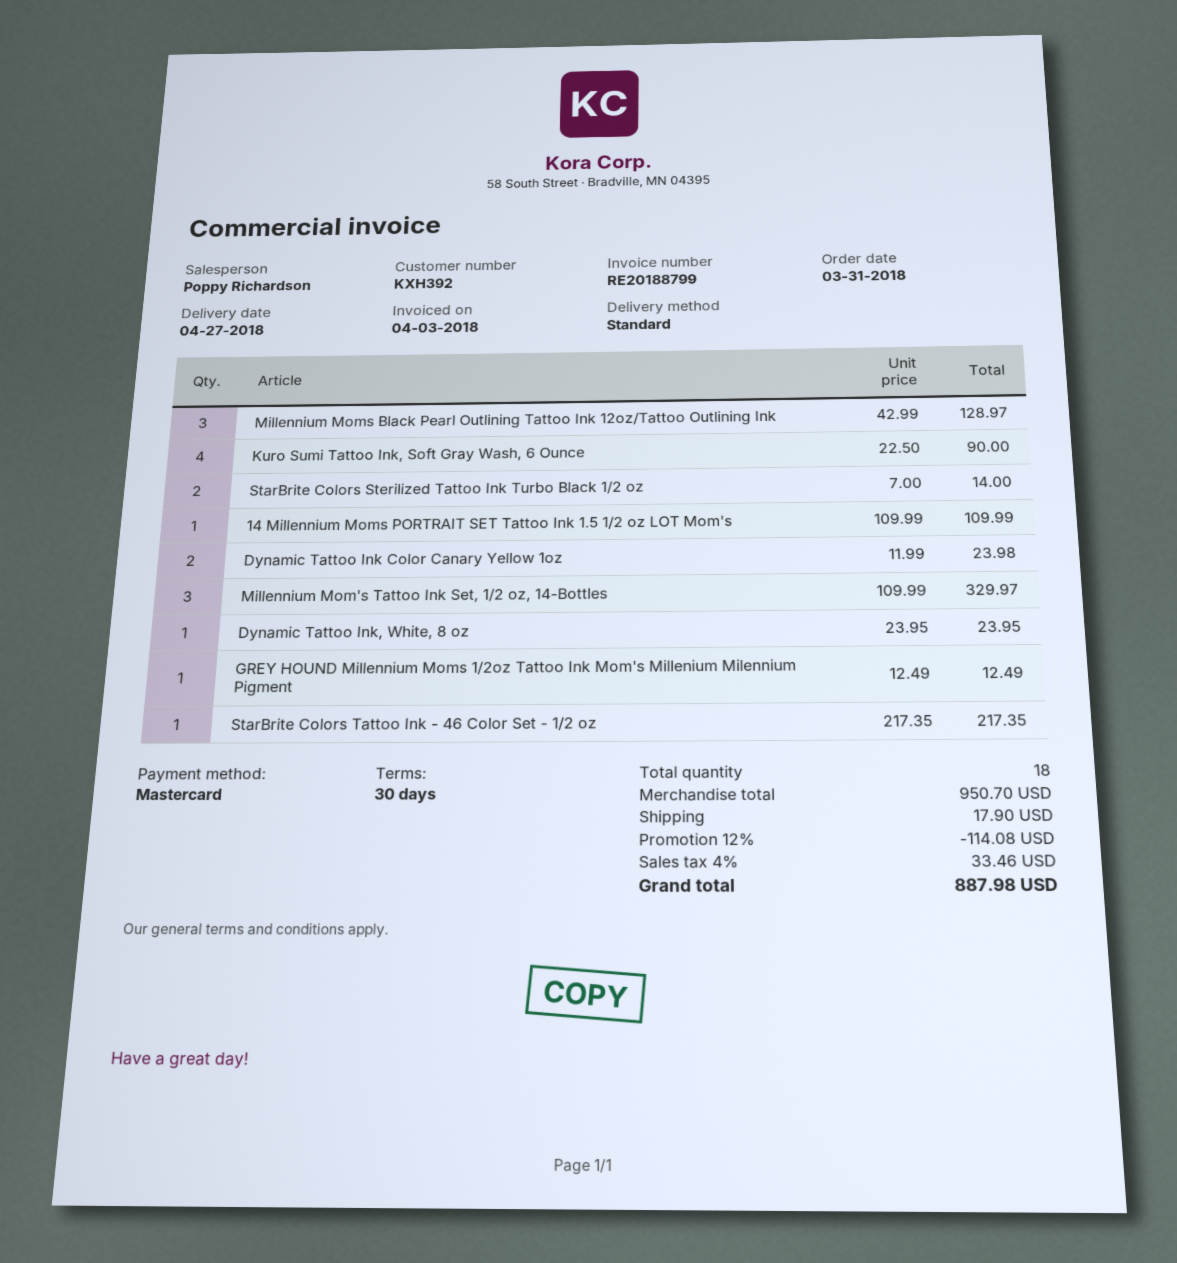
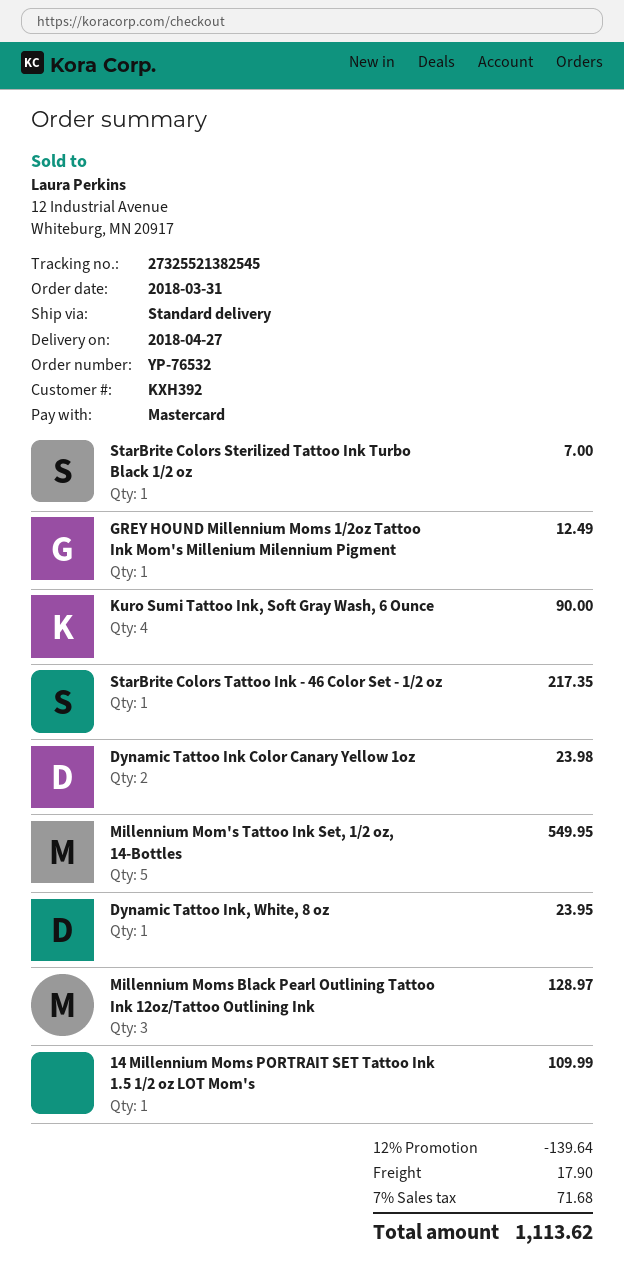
StarBrite Colors Sterilized Tattoo Ink Turbo Black 1/2 oz: 2 for 14.00 -> 1 for 7.00
Millennium Mom's Tattoo Ink Set, 1/2 oz, 14-Bottles: 3 for 329.97 -> 5 for 549.95
discount: 12% = 114.08 -> 12% = 139.64
tax: 4% = 33.46 -> 7% = 71.68
total: 887.98 -> 1113.62

